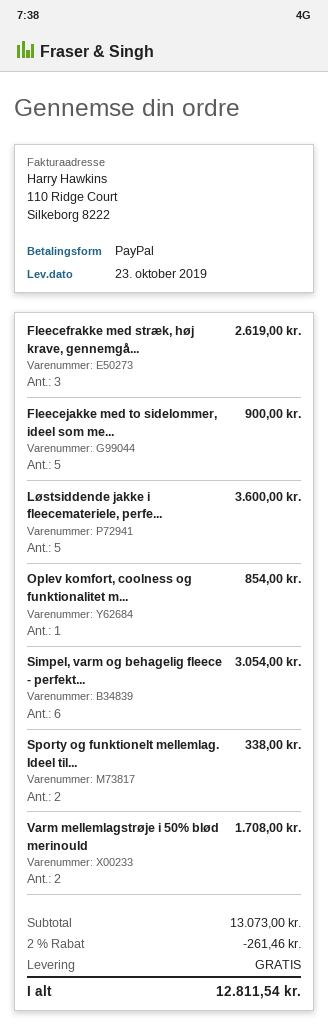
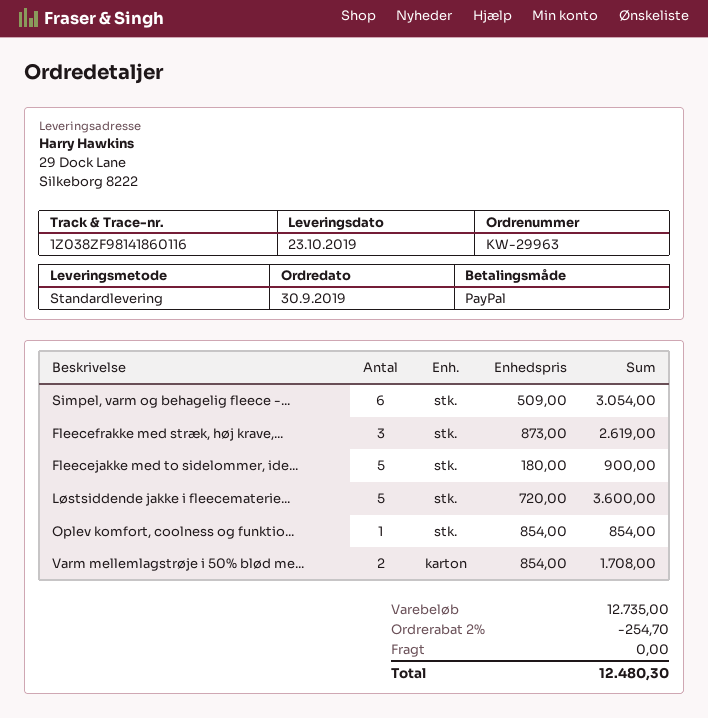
Sporty og funktionelt mellemlag. Ideel til...: 2 for 338.00 -> none
subtotal: 13073.00 -> 12735.00
discount: 2% = 261.46 -> 2% = 254.70
total: 12811.54 -> 12480.30

